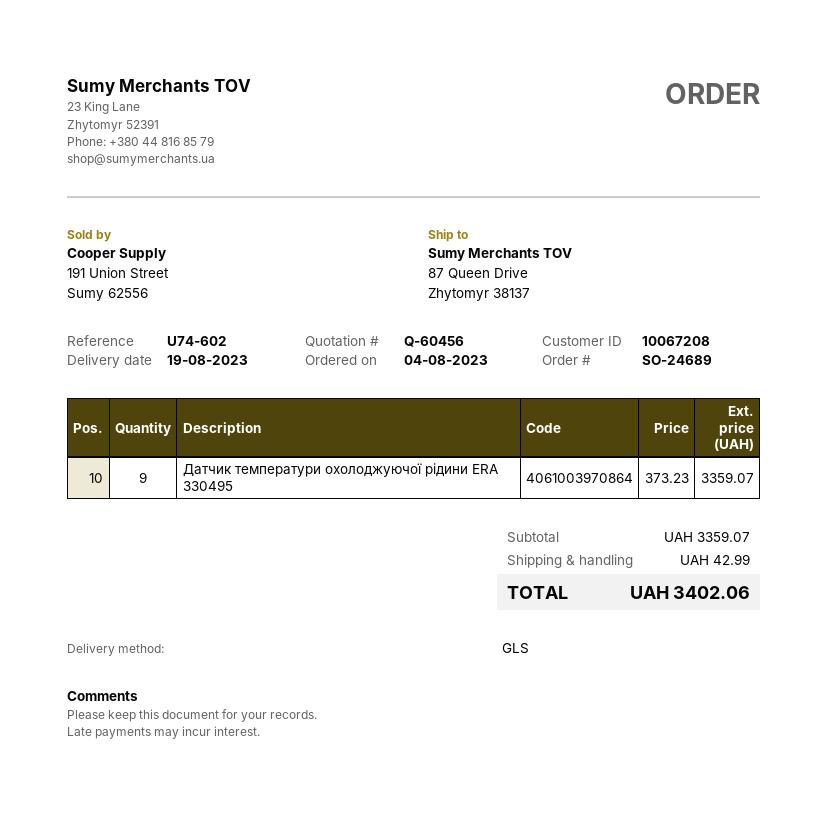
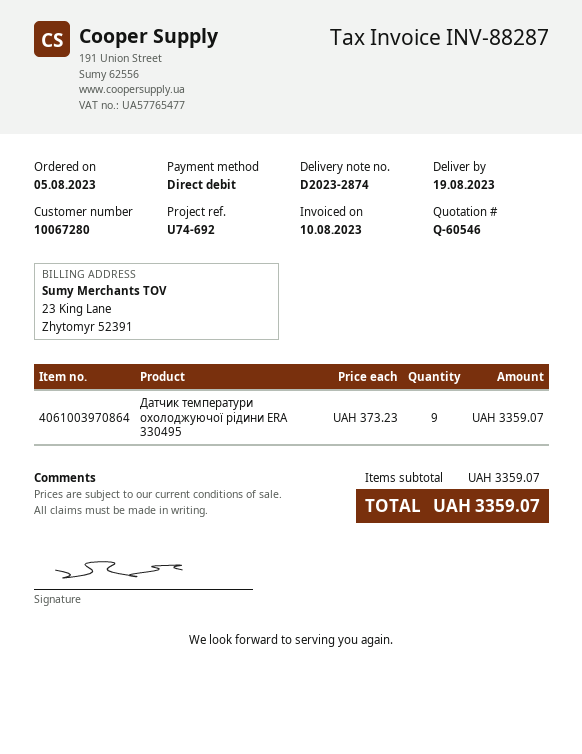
quote number: Q-60456 -> Q-60546
order date: 2023-08-04 -> 2023-08-05
customer number: 10067208 -> 10067280
reference: U74-602 -> U74-692
shipping: 42.99 -> none
total: 3402.06 -> 3359.07

